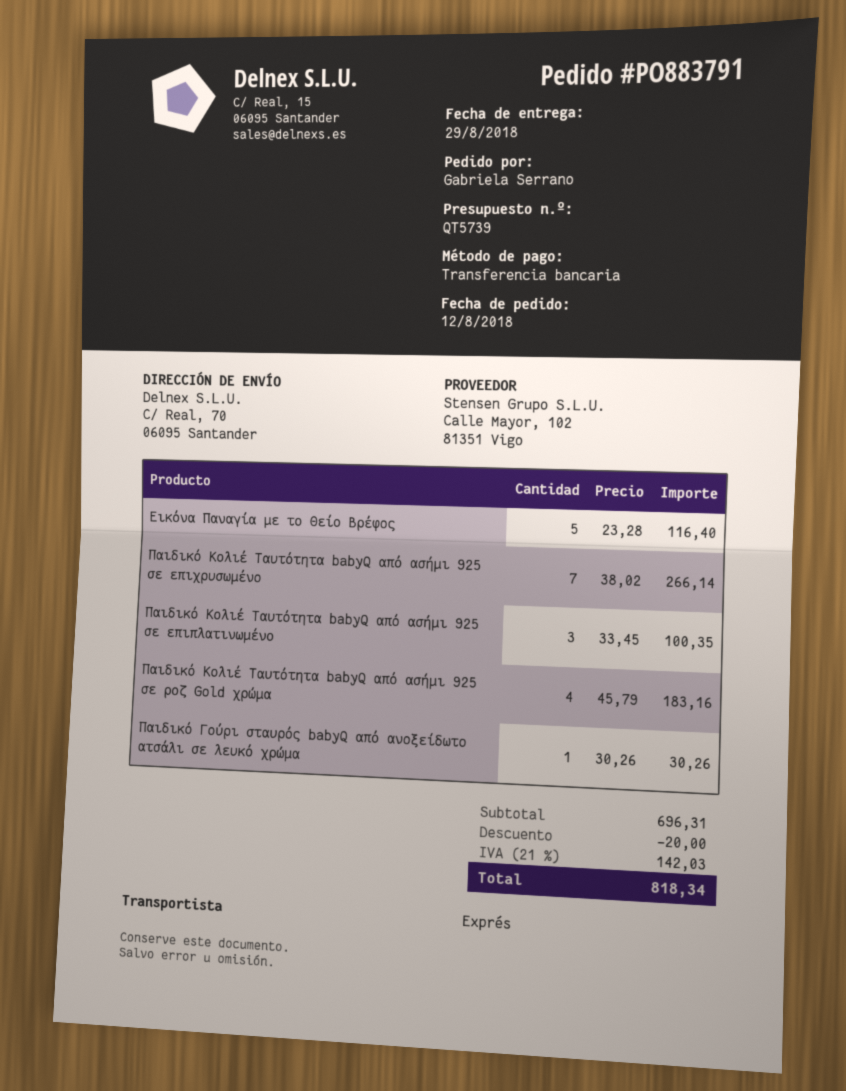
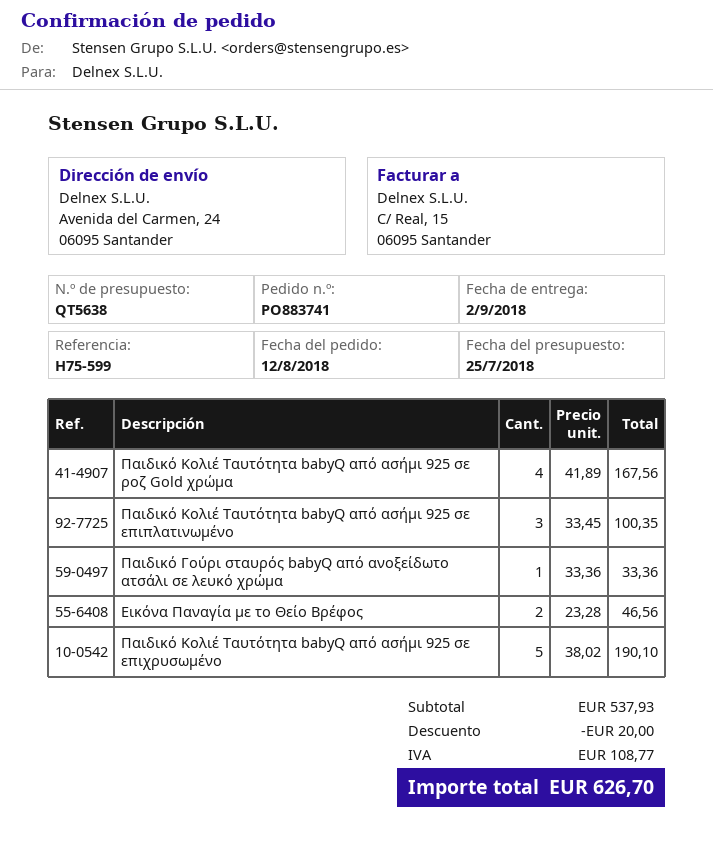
quote number: QT5739 -> QT5638
order number: PO883791 -> PO883741
delivery date: 2018-08-29 -> 2018-09-02
ship to: C/ Real, 70, 06095 Santander -> Avenida del Carmen, 24, 06095 Santander
Εικόνα Παναγία με το Θείο Βρέφος: 5 x 23.28 = 116.40 -> 2 x 23.28 = 46.56
Παιδικό Κολιέ Ταυτότητα babyQ από ασήμι 925 σε επιχρυσωμένο: 7 x 38.02 = 266.14 -> 5 x 38.02 = 190.10
Παιδικό Κολιέ Ταυτότητα babyQ από ασήμι 925 σε ροζ Gold χρώμα: 4 x 45.79 = 183.16 -> 4 x 41.89 = 167.56
Παιδικό Γούρι σταυρός babyQ από ανοξείδωτο ατσάλι σε λευκό χρώμα: 1 x 30.26 = 30.26 -> 1 x 33.36 = 33.36
subtotal: 696.31 -> 537.93
tax: 142.03 -> 108.77
total: 818.34 -> 626.70

